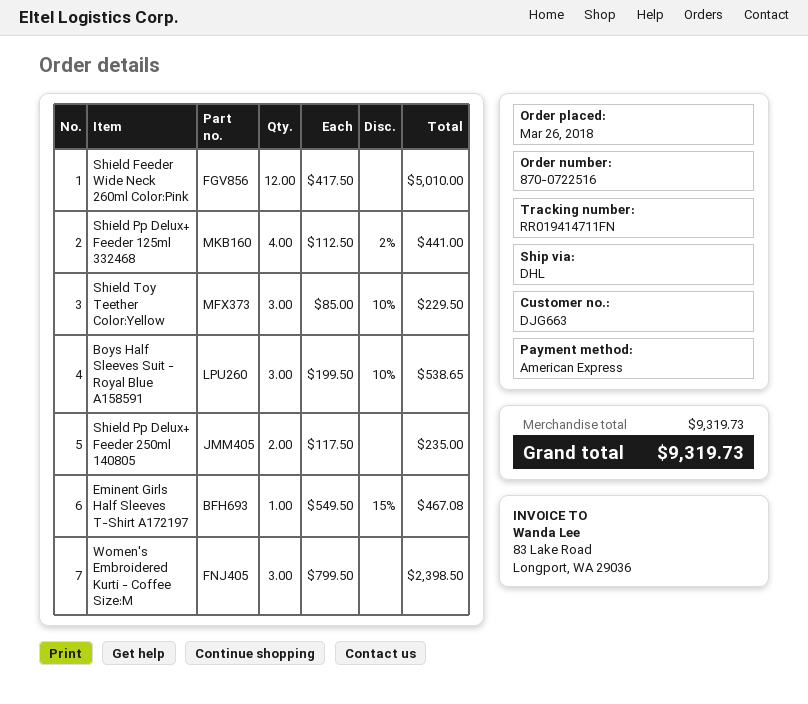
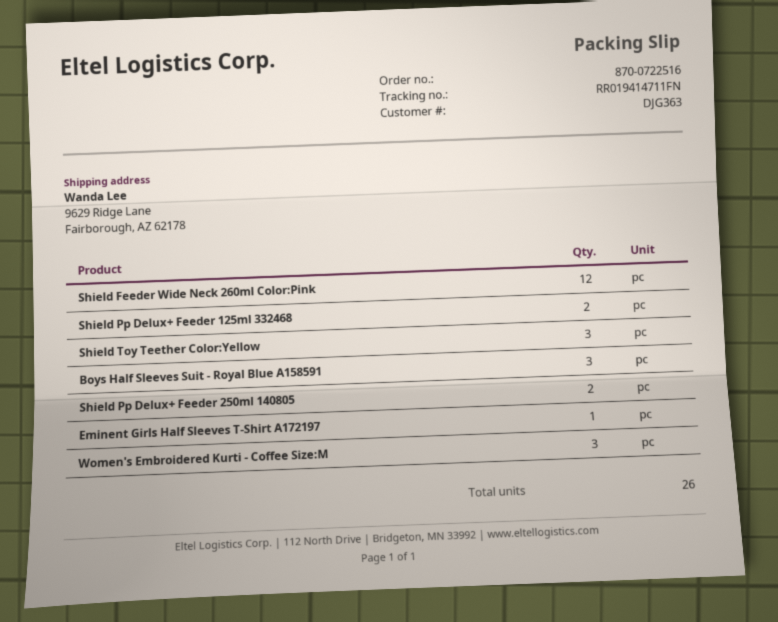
customer number: DJG663 -> DJG363
Shield Pp Delux+ Feeder 125ml 332468: 4 -> 2

